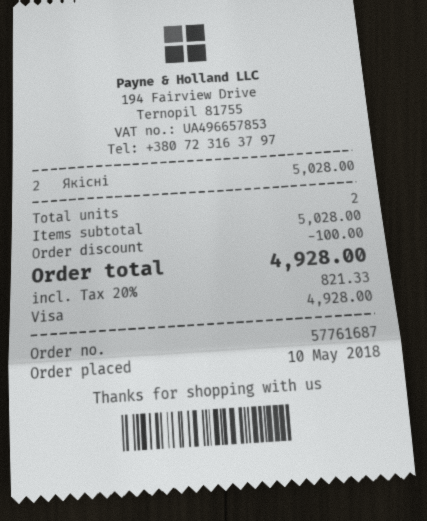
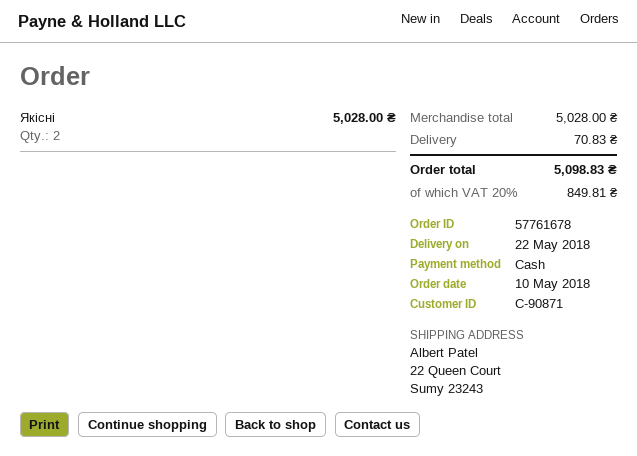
order number: 57761687 -> 57761678
payment method: Visa -> cash
discount: 100.00 -> none
shipping: none -> 70.83
tax: 20% = 821.33 -> 20% = 849.81
total: 4928.00 -> 5098.83

